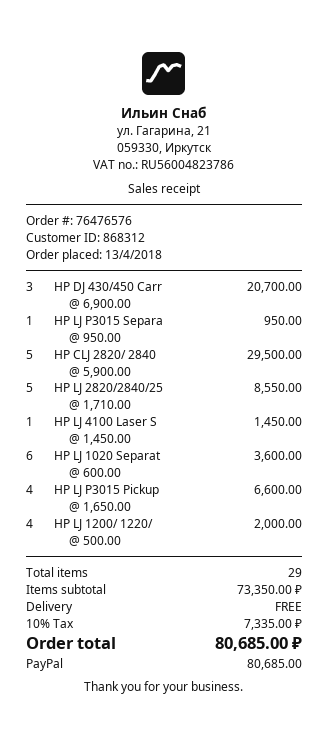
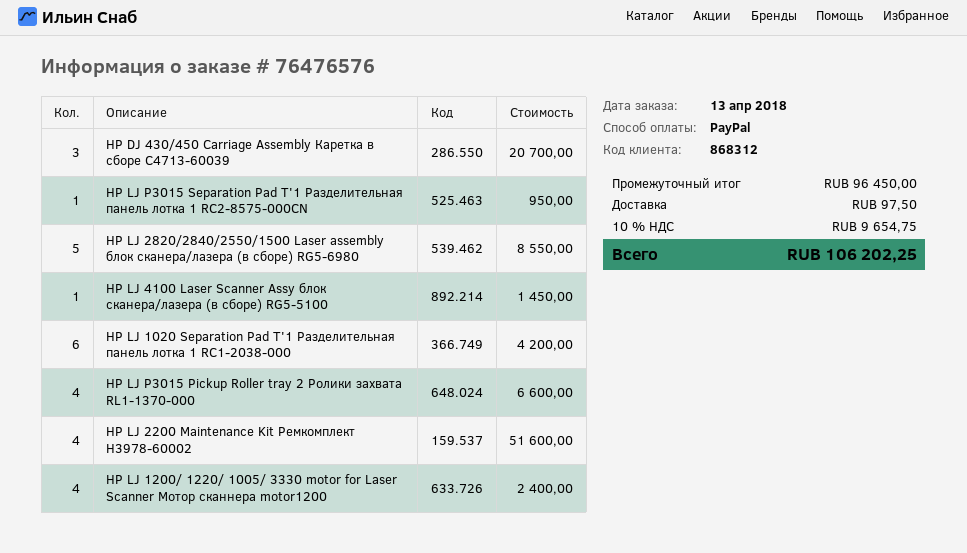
HP CLJ 2820/ 2840: 5 for 29500.00 -> none
HP LJ 1020 Separat: 6 for 3600.00 -> 6 for 4200.00
HP LJ 1200/ 1220/: 4 for 2000.00 -> 4 for 2400.00
HP LJ 2200 Maintenance Kit Ремкомплект H3978-60002: none -> 4 for 51600.00
subtotal: 73350.00 -> 96450.00
shipping: 0.00 -> 97.50
tax: 10% = 7335.00 -> 10% = 9654.75
total: 80685.00 -> 106202.25

